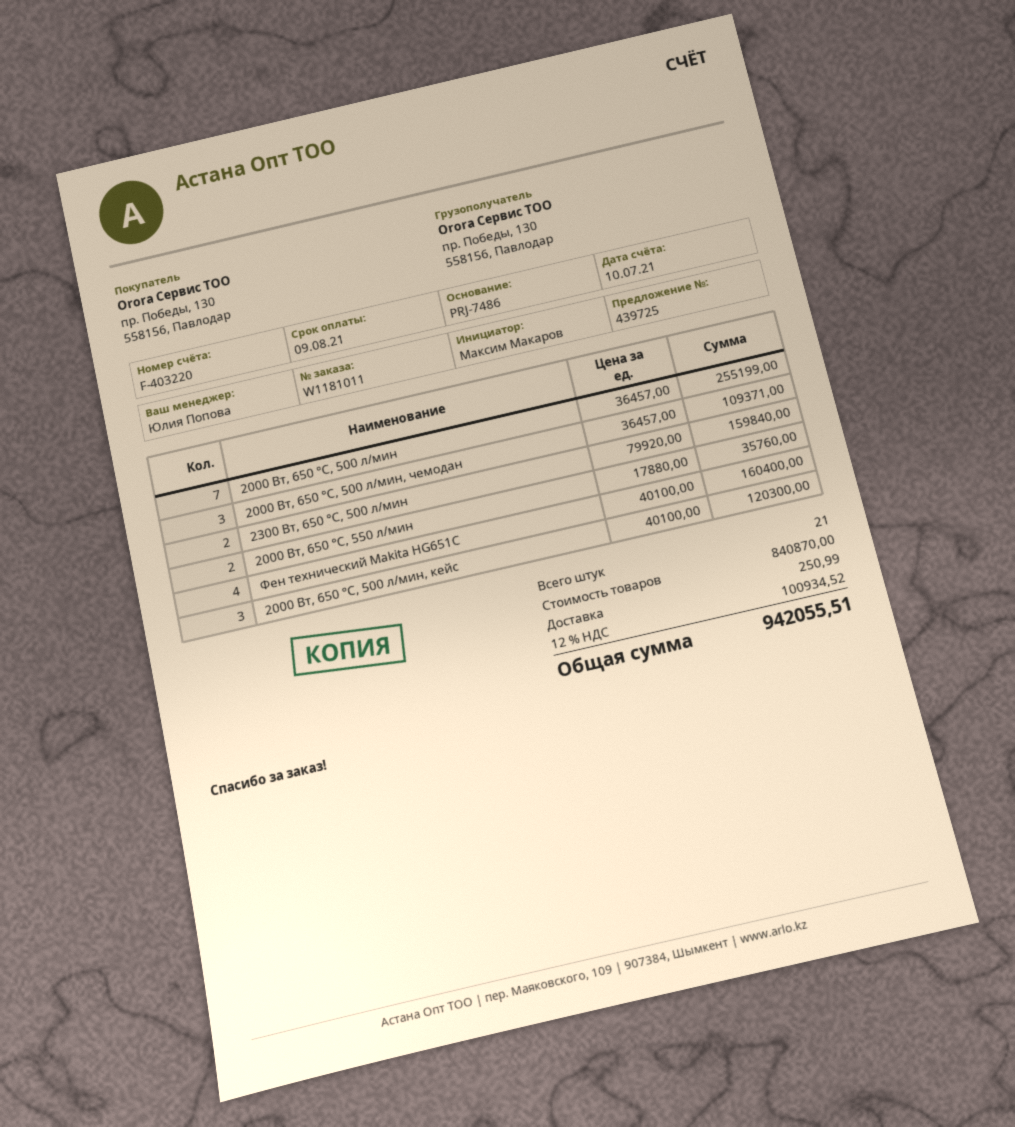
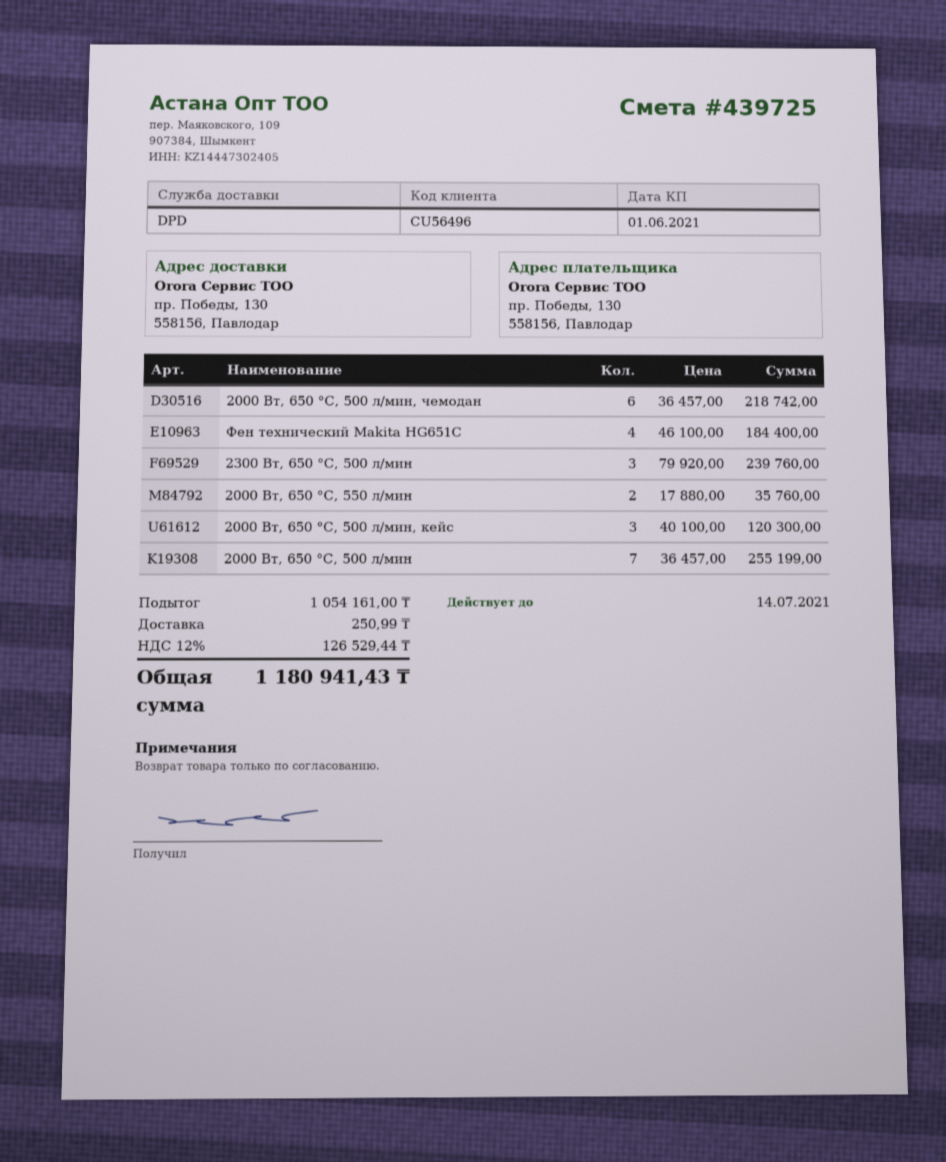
2000 Вт, 650 °С, 500 л/мин, чемодан: 3 x 36457.00 = 109371.00 -> 6 x 36457.00 = 218742.00
2300 Вт, 650 °С, 500 л/мин: 2 x 79920.00 = 159840.00 -> 3 x 79920.00 = 239760.00
Фен технический Makita HG651C: 4 x 40100.00 = 160400.00 -> 4 x 46100.00 = 184400.00
subtotal: 840870.00 -> 1054161.00
tax: 12% = 100934.52 -> 12% = 126529.44
total: 942055.51 -> 1180941.43

